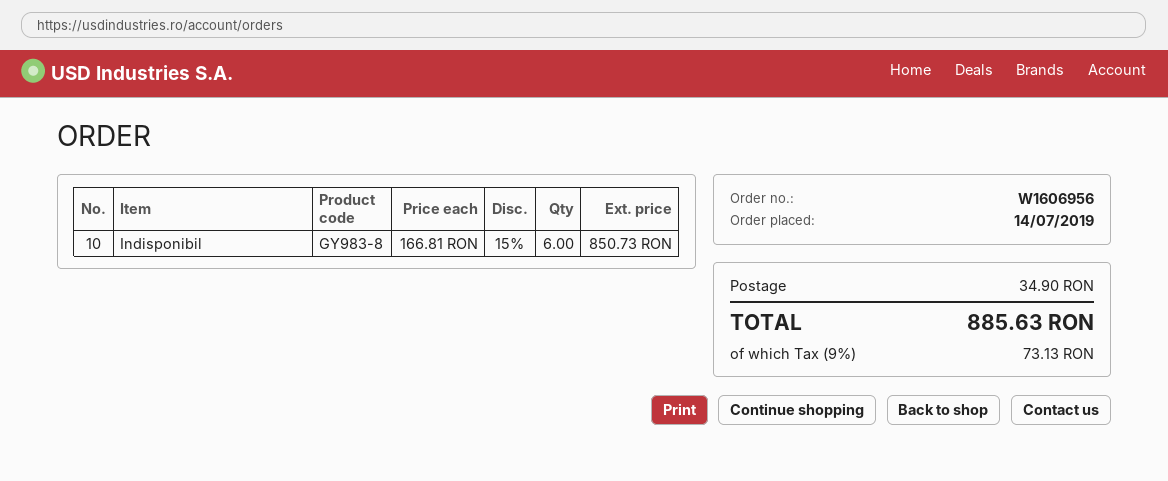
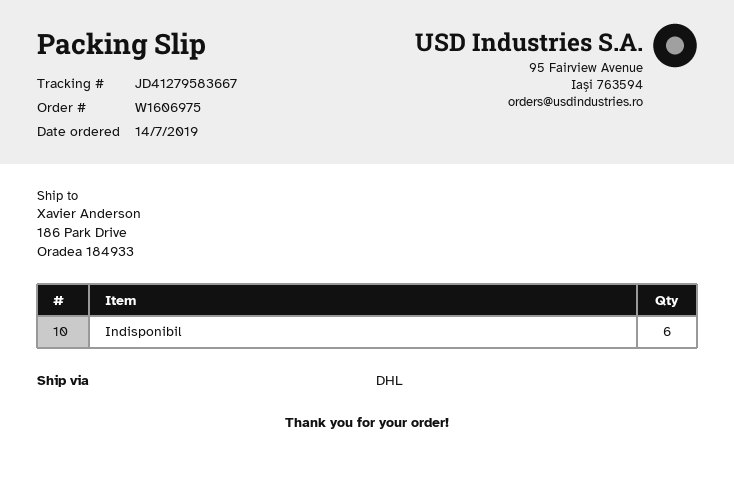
order number: W1606956 -> W1606975

